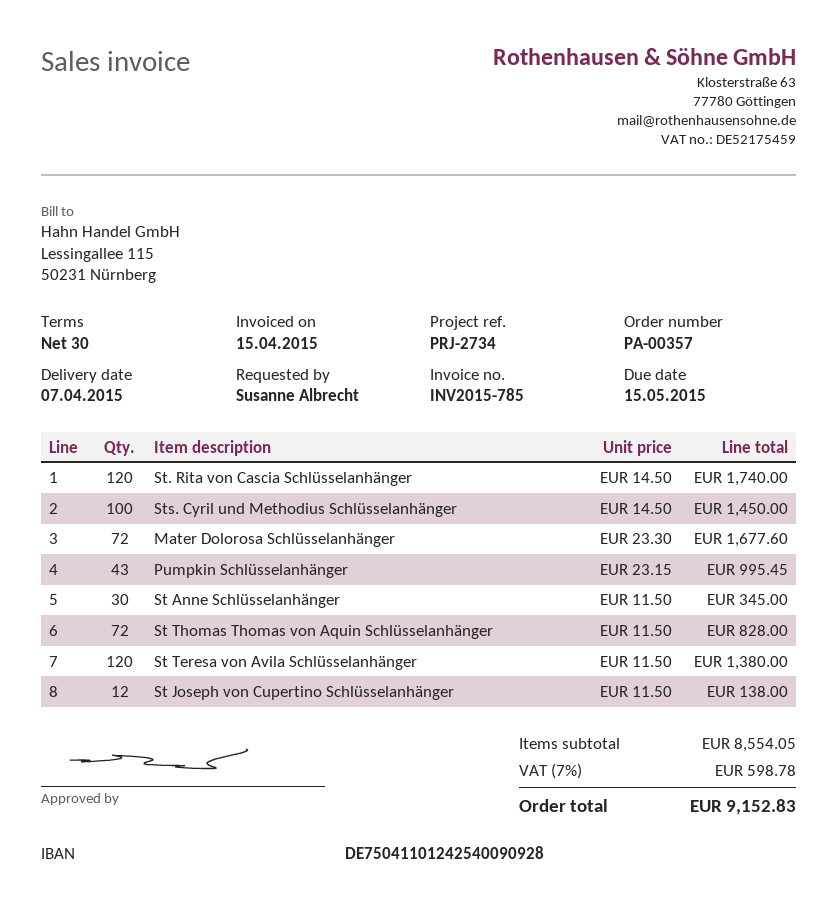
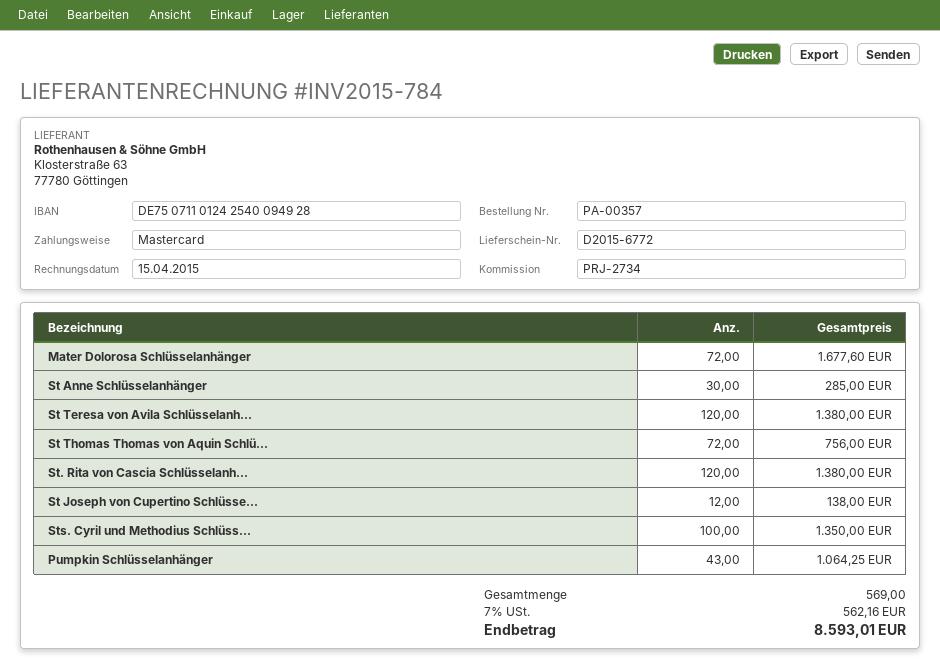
invoice number: INV2015-785 -> INV2015-784
bank account: DE75041101242540090928 -> DE75071101242540094928
St. Rita von Cascia Schlüsselanhänger: 120 for 1740.00 -> 120 for 1380.00
Sts. Cyril und Methodius Schlüsselanhänger: 100 for 1450.00 -> 100 for 1350.00
Pumpkin Schlüsselanhänger: 43 for 995.45 -> 43 for 1064.25
St Anne Schlüsselanhänger: 30 for 345.00 -> 30 for 285.00
St Thomas Thomas von Aquin Schlüsselanhänger: 72 for 828.00 -> 72 for 756.00
tax: 7% = 598.78 -> 7% = 562.16
total: 9152.83 -> 8593.01

